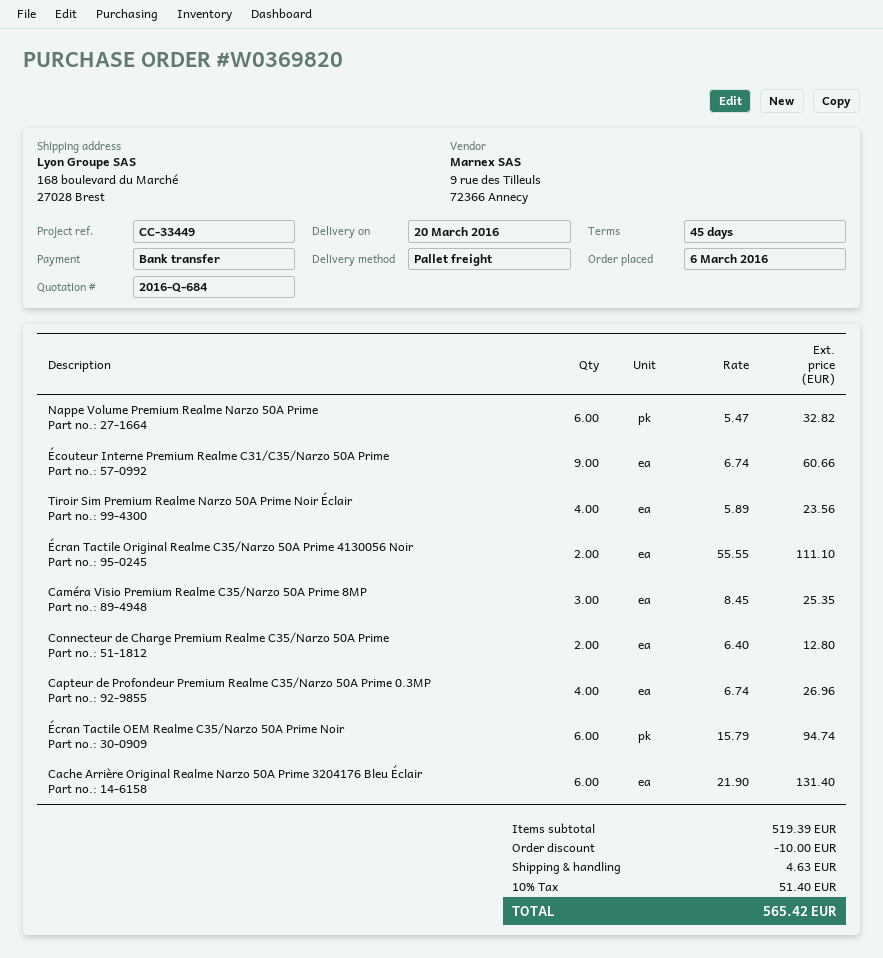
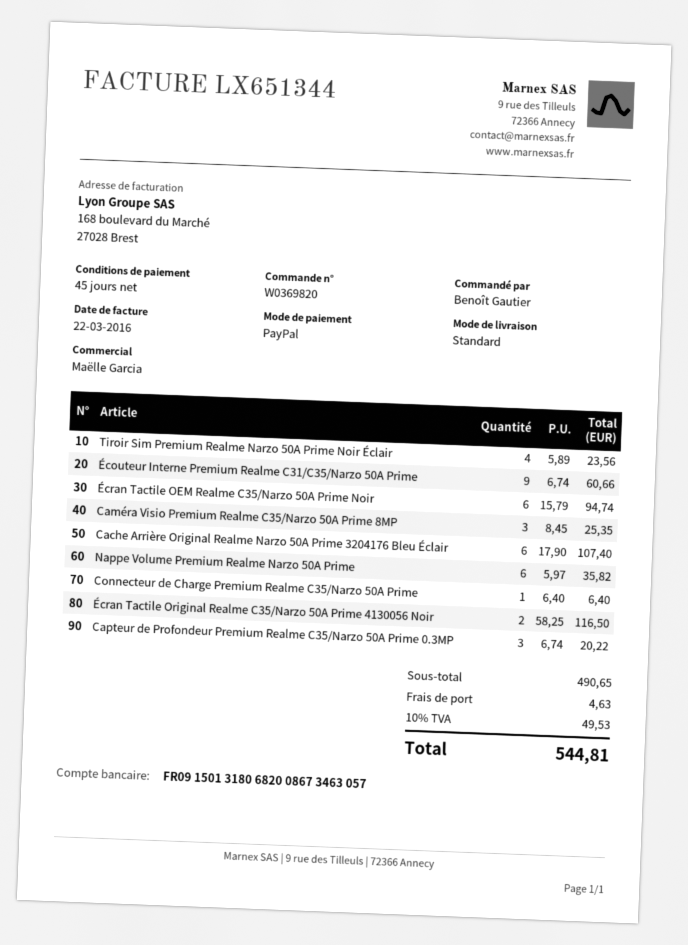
payment method: bank transfer -> PayPal
shipping method: pallet freight -> standard
Nappe Volume Premium Realme Narzo 50A Prime: 6 x 5.47 = 32.82 -> 6 x 5.97 = 35.82
Écran Tactile Original Realme C35/Narzo 50A Prime 4130056 Noir: 2 x 55.55 = 111.10 -> 2 x 58.25 = 116.50
Connecteur de Charge Premium Realme C35/Narzo 50A Prime: 2 x 6.40 = 12.80 -> 1 x 6.40 = 6.40
Capteur de Profondeur Premium Realme C35/Narzo 50A Prime 0.3MP: 4 x 6.74 = 26.96 -> 3 x 6.74 = 20.22
Cache Arrière Original Realme Narzo 50A Prime 3204176 Bleu Éclair: 6 x 21.90 = 131.40 -> 6 x 17.90 = 107.40
subtotal: 519.39 -> 490.65
discount: 10.00 -> none
tax: 10% = 51.40 -> 10% = 49.53
total: 565.42 -> 544.81

